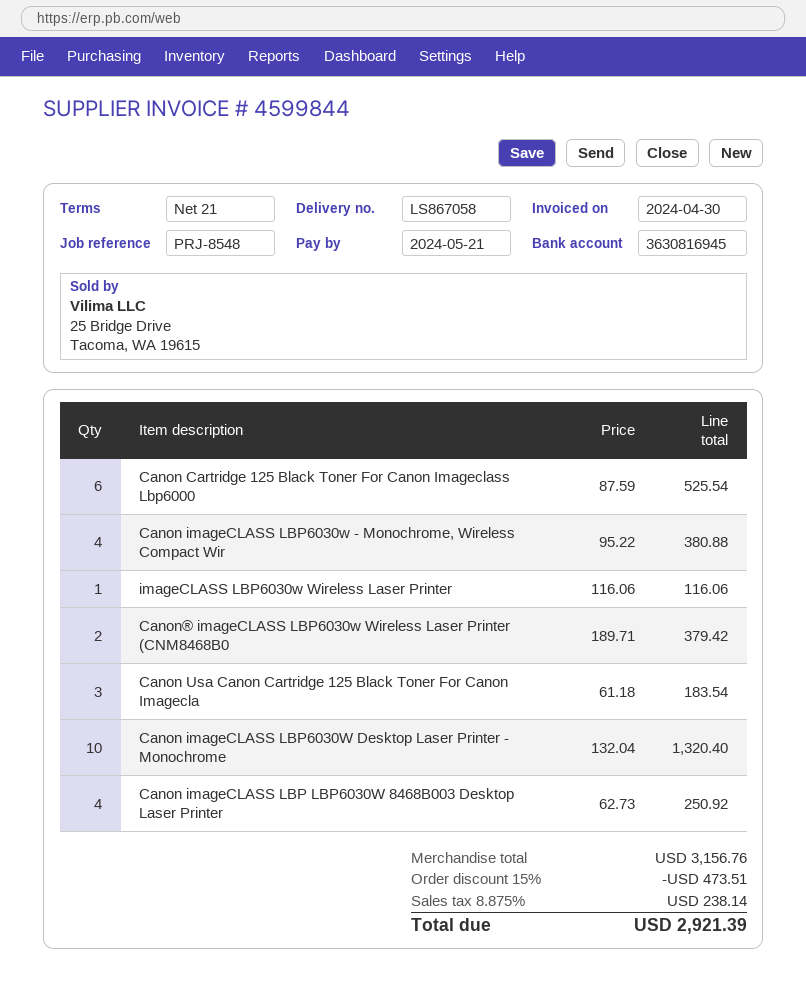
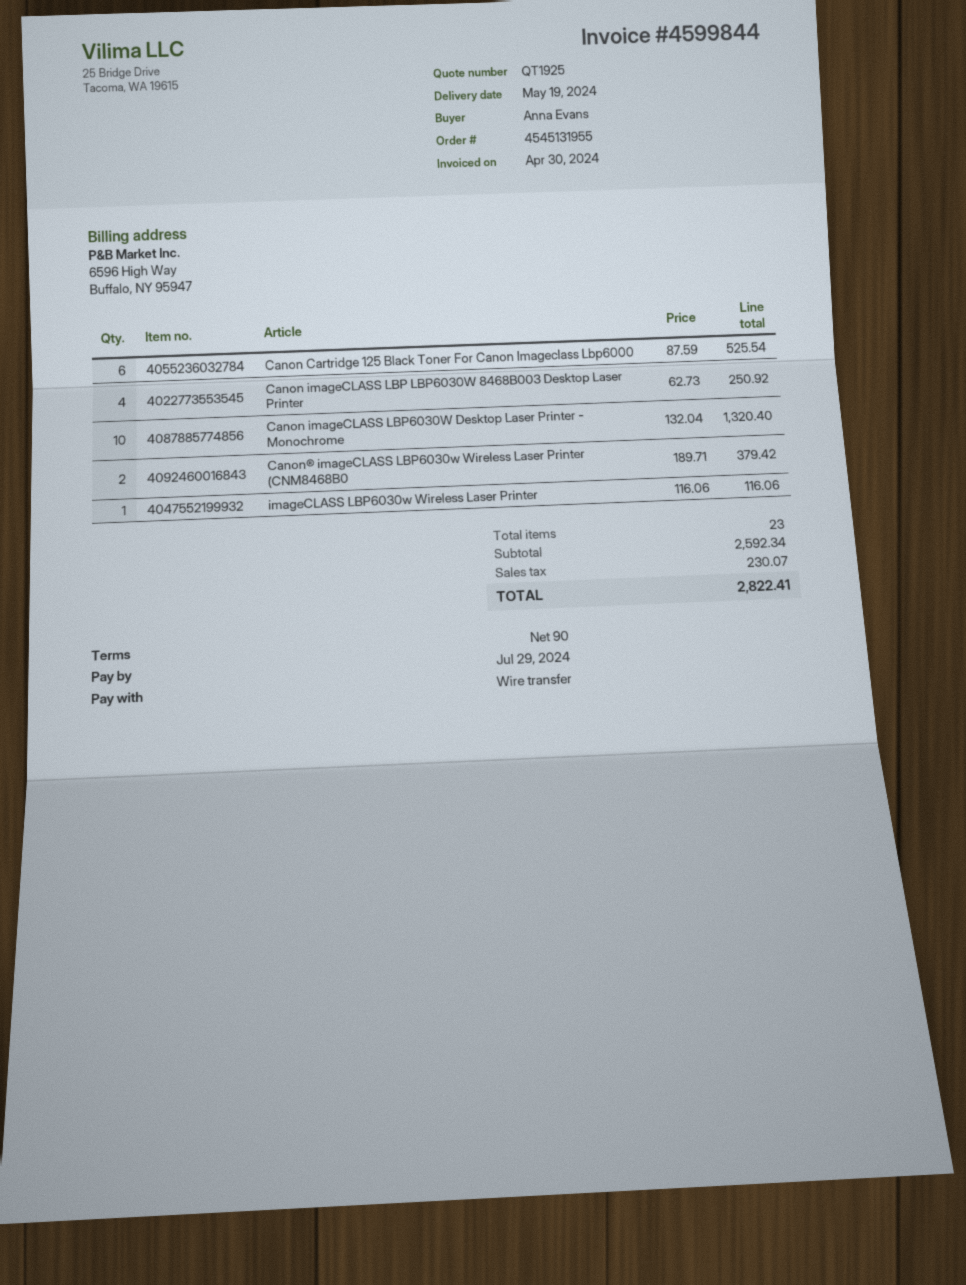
payment terms: 21 days -> 90 days
due date: 2024-05-21 -> 2024-07-29
Canon imageCLASS LBP6030w - Monochrome, Wireless Compact Wir: 4 x 95.22 = 380.88 -> none
Canon Usa Canon Cartridge 125 Black Toner For Canon Imagecla: 3 x 61.18 = 183.54 -> none
subtotal: 3156.76 -> 2592.34
discount: 15% = 473.51 -> none
tax: 238.14 -> 230.07
total: 2921.39 -> 2822.41

